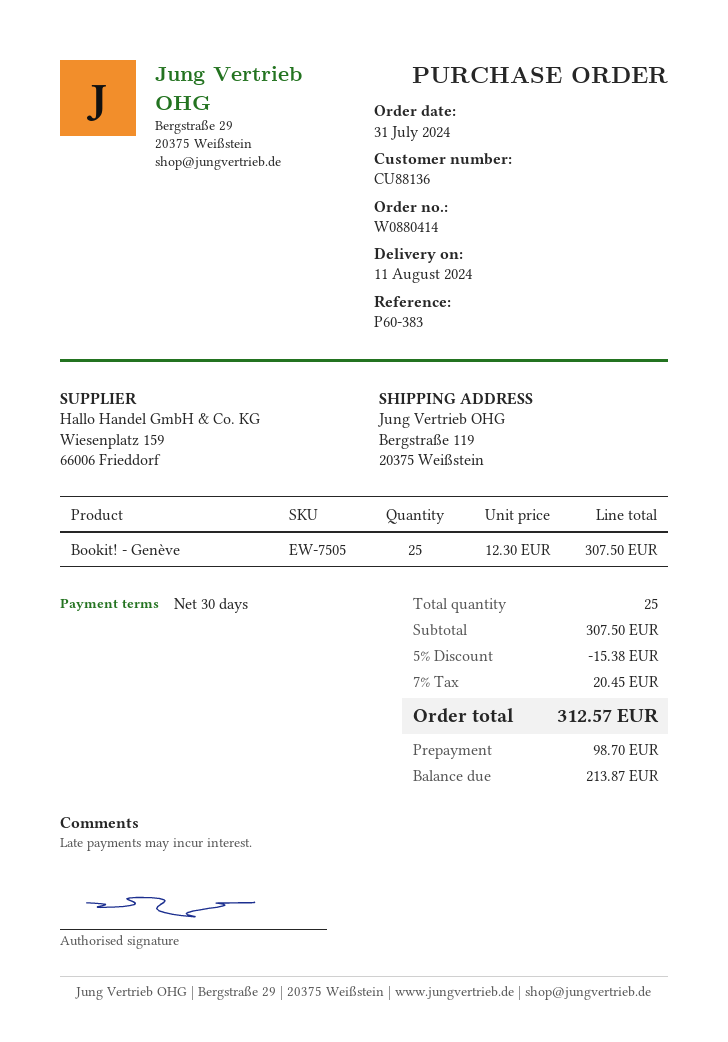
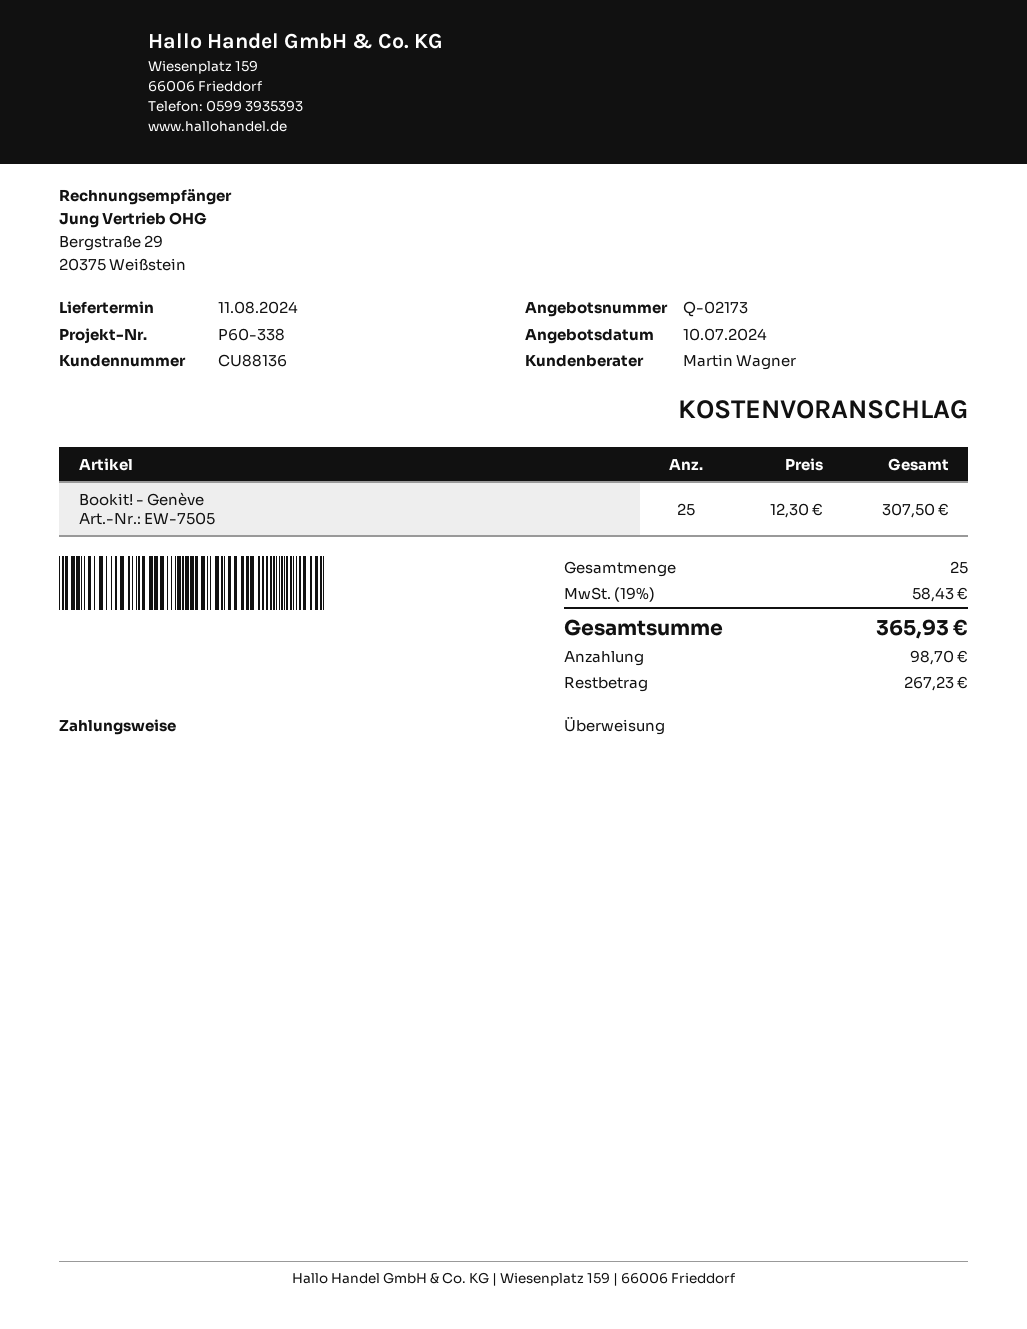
reference: P60-383 -> P60-338
discount: 5% = 15.38 -> none
tax: 7% = 20.45 -> 19% = 58.43
total: 312.57 -> 365.93
balance: 213.87 -> 267.23

